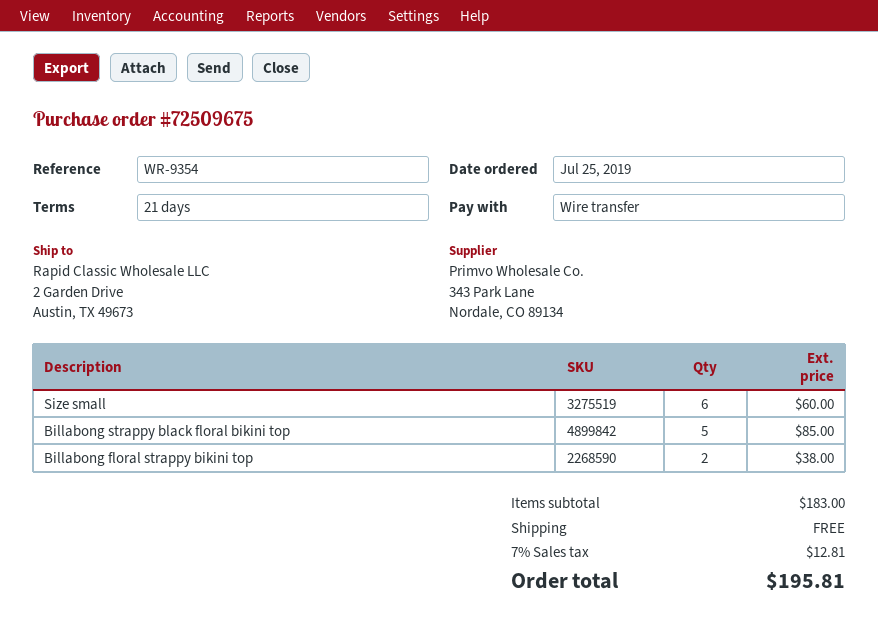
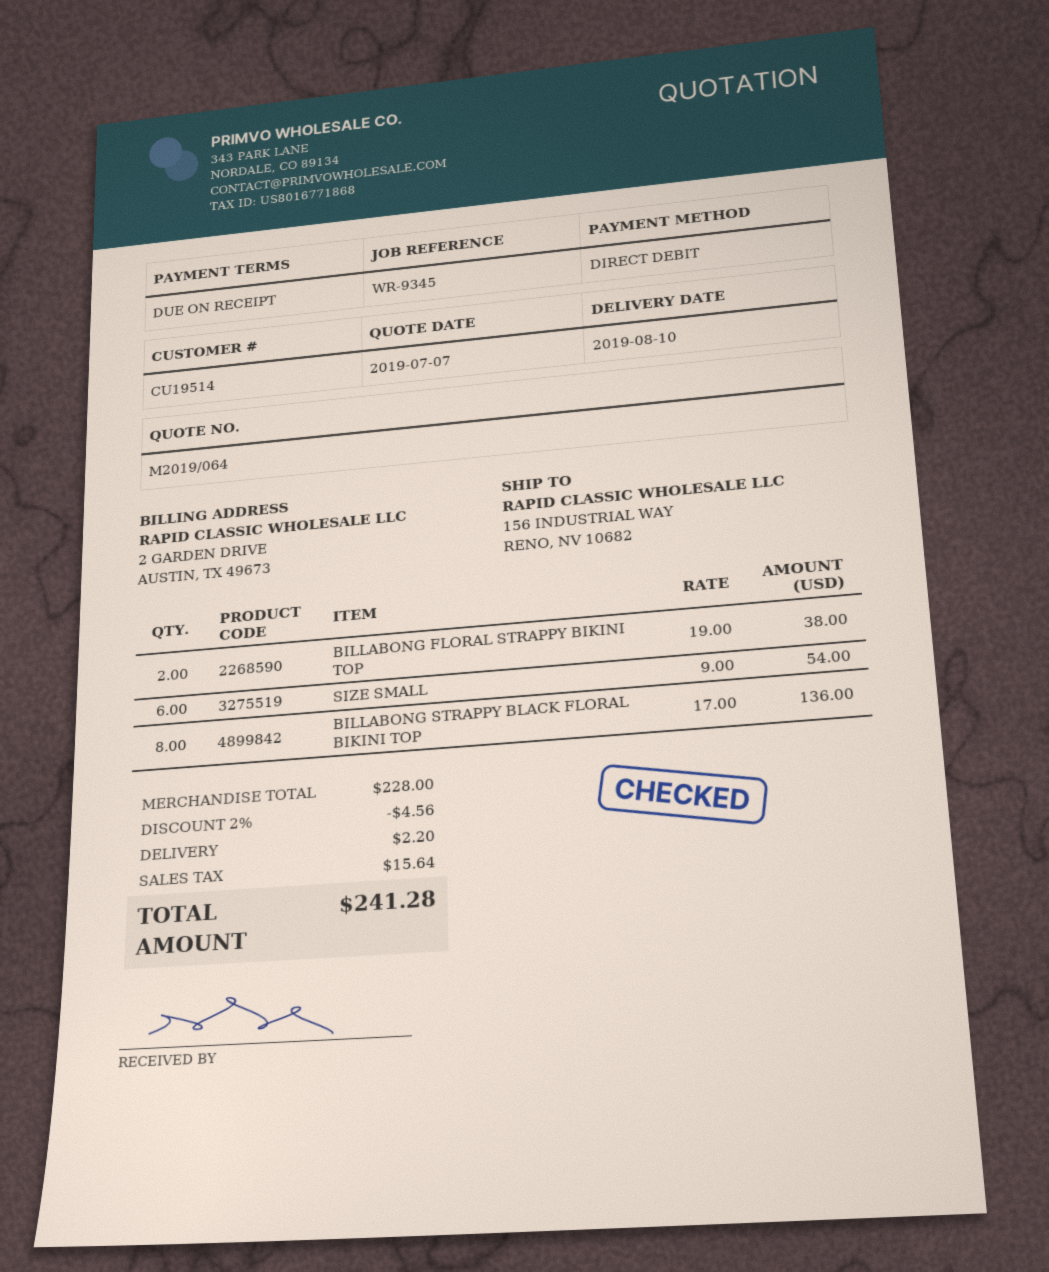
payment terms: 21 days -> on receipt
reference: WR-9354 -> WR-9345
payment method: bank transfer -> direct debit
ship to: 2 Garden Drive, Austin, TX 49673 -> 156 INDUSTRIAL WAY, RENO, NV 10682
Size small: 6 for 60.00 -> 6 for 54.00
Billabong strappy black floral bikini top: 5 for 85.00 -> 8 for 136.00
subtotal: 183.00 -> 228.00
discount: none -> 2% = 4.56
shipping: 0.00 -> 2.20
tax: 12.81 -> 15.64
total: 195.81 -> 241.28

